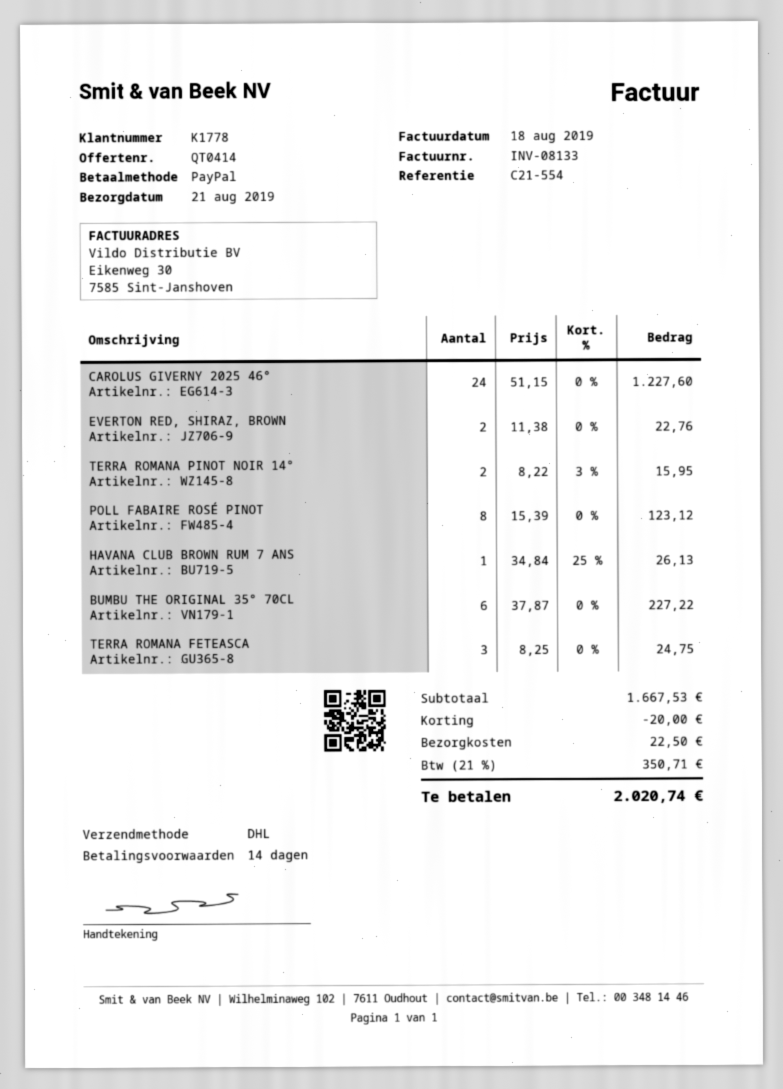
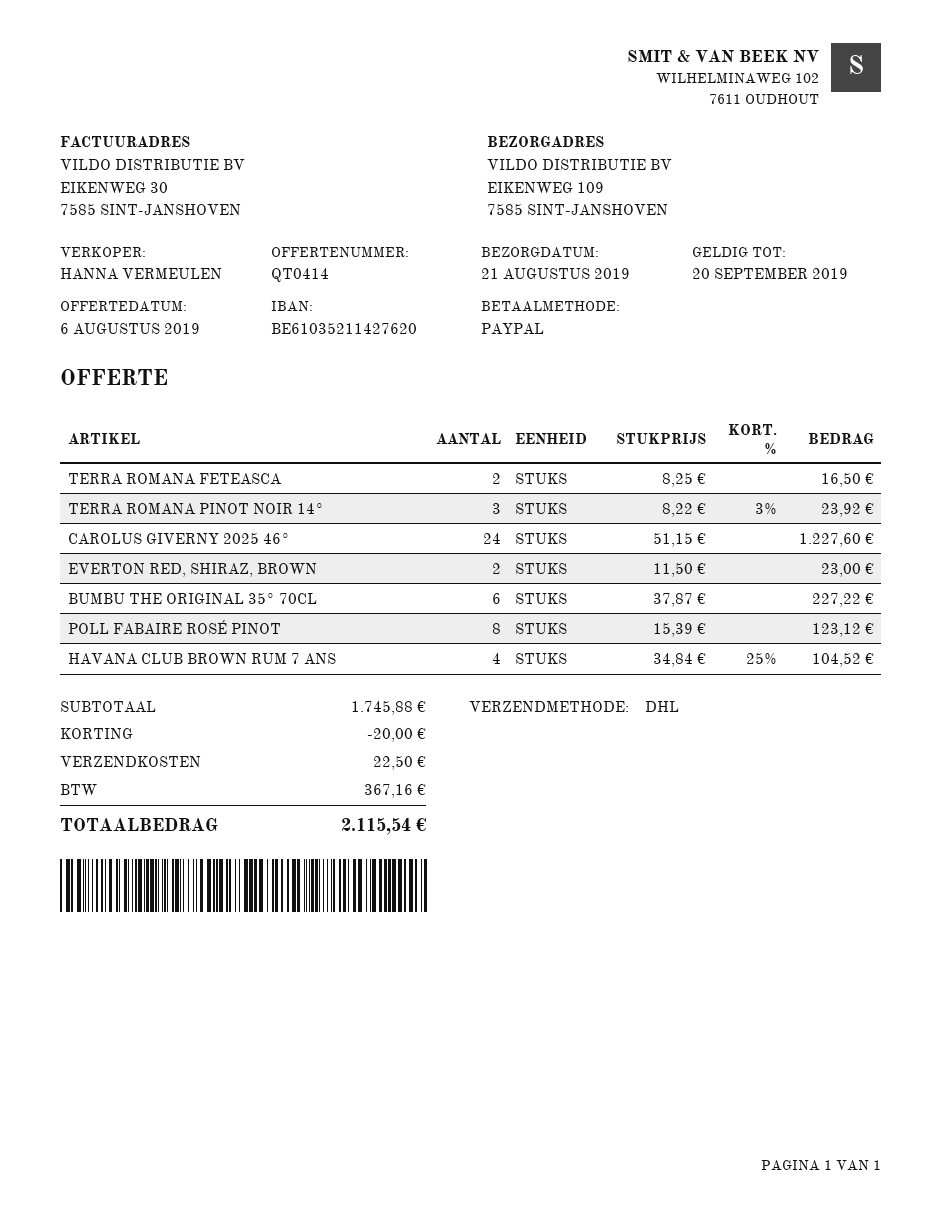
EVERTON RED, SHIRAZ, BROWN: 2 x 11.38 = 22.76 -> 2 x 11.50 = 23.00
TERRA ROMANA PINOT NOIR 14°: 2 x 8.22 - 3% = 15.95 -> 3 x 8.22 - 3% = 23.92
HAVANA CLUB BROWN RUM 7 ANS: 1 x 34.84 - 25% = 26.13 -> 4 x 34.84 - 25% = 104.52
TERRA ROMANA FETEASCA: 3 x 8.25 = 24.75 -> 2 x 8.25 = 16.50
subtotal: 1667.53 -> 1745.88
tax: 350.71 -> 367.16
total: 2020.74 -> 2115.54

